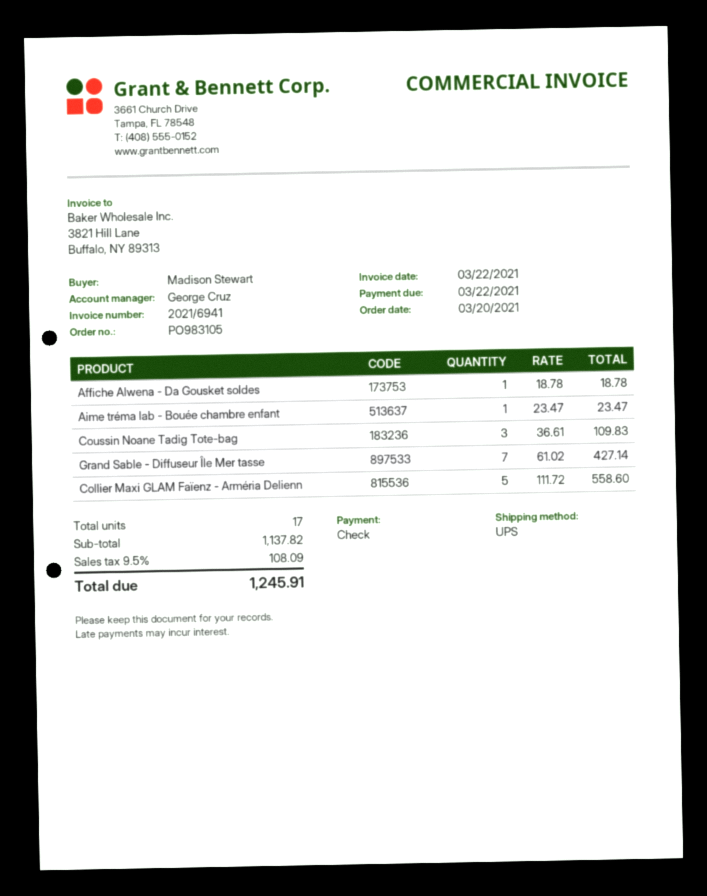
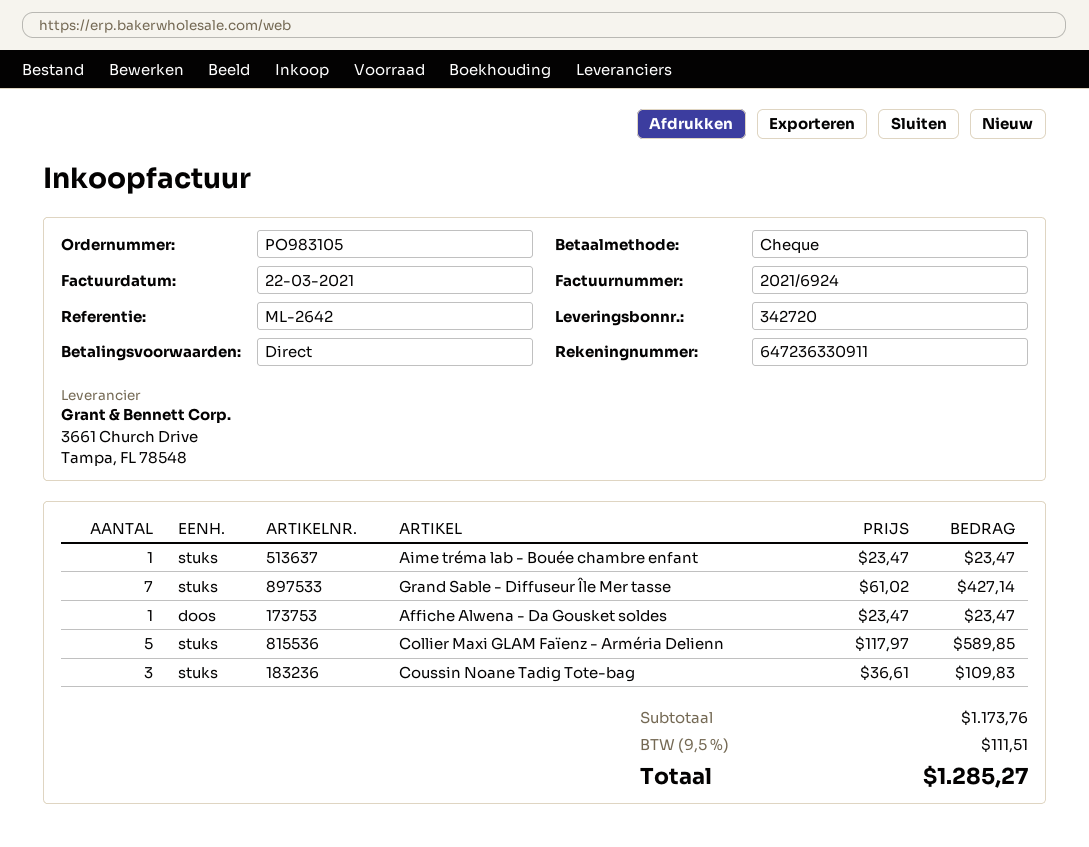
invoice number: 2021/6941 -> 2021/6924
Affiche Alwena - Da Gousket soldes: 1 x 18.78 = 18.78 -> 1 x 23.47 = 23.47
Collier Maxi GLAM Faïenz - Arméria Delienn: 5 x 111.72 = 558.60 -> 5 x 117.97 = 589.85
subtotal: 1137.82 -> 1173.76
tax: 9.5% = 108.09 -> 9.5% = 111.51
total: 1245.91 -> 1285.27

